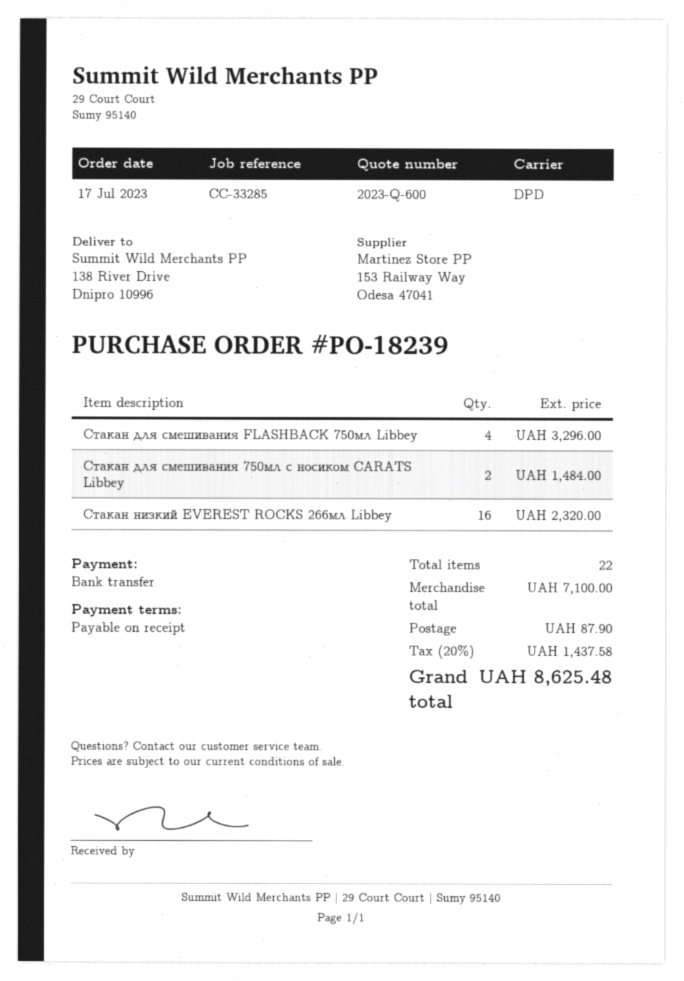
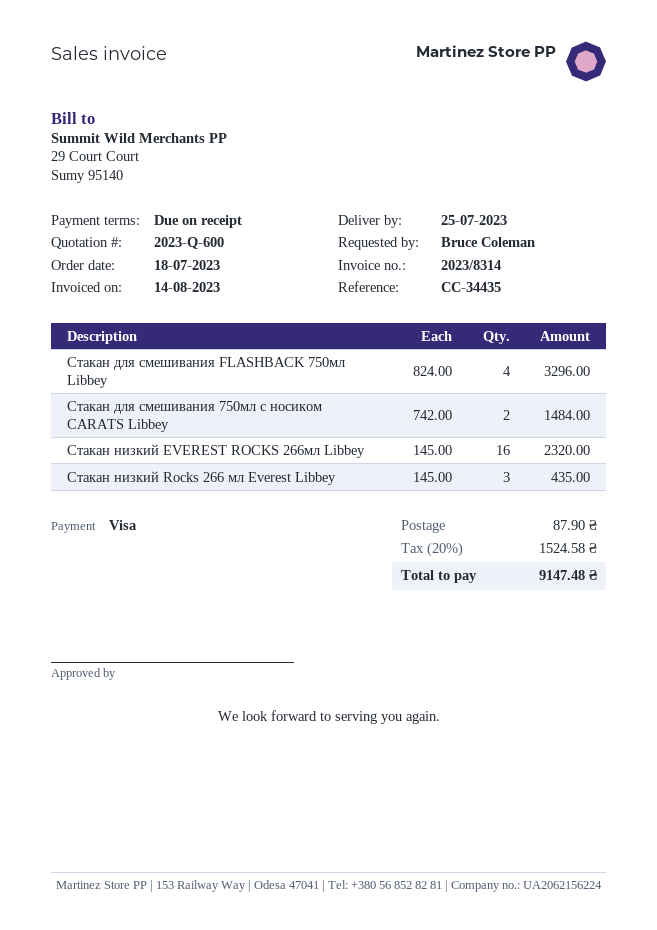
order date: 2023-07-17 -> 2023-07-18
reference: CC-33285 -> CC-34435
payment method: bank transfer -> Visa
Стакан низкий Rocks 266 мл Everest Libbey: none -> 3 for 435.00
tax: 20% = 1437.58 -> 20% = 1524.58
total: 8625.48 -> 9147.48

